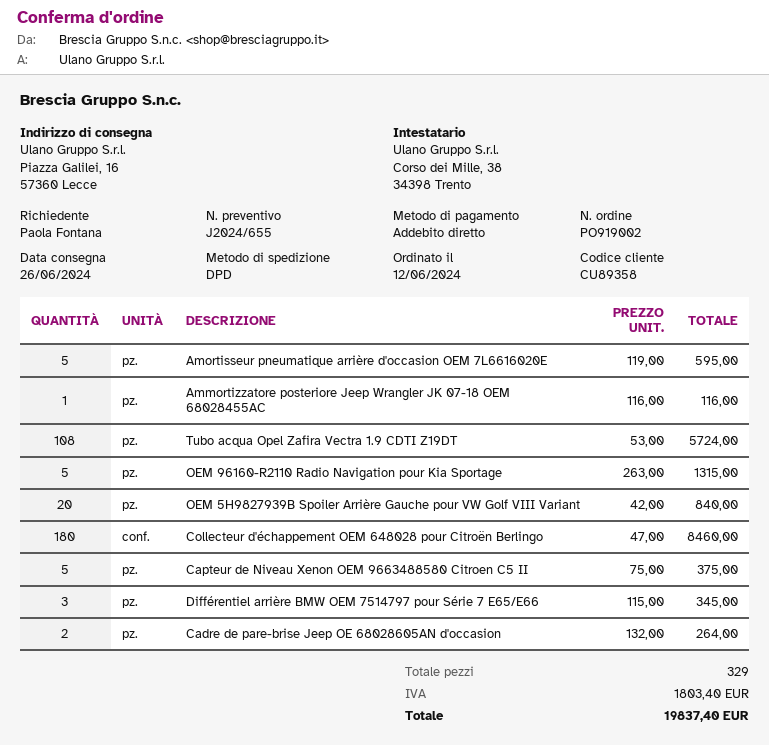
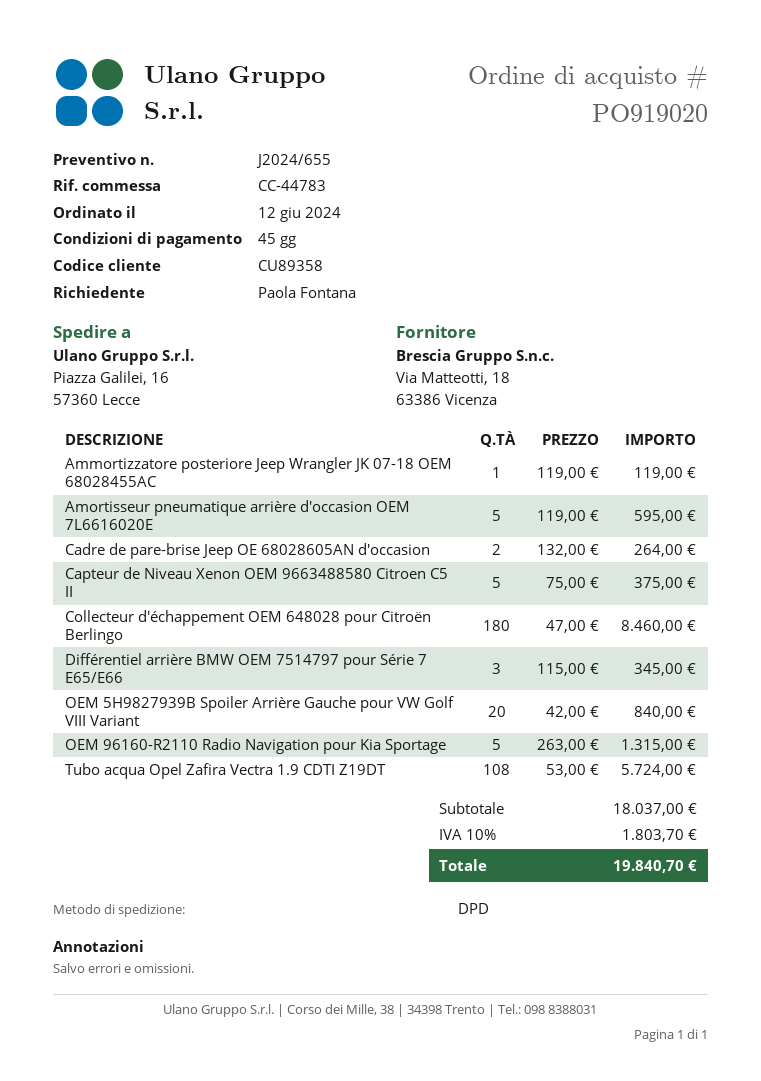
order number: PO919002 -> PO919020
Ammortizzatore posteriore Jeep Wrangler JK 07-18 OEM 68028455AC: 1 x 116.00 = 116.00 -> 1 x 119.00 = 119.00
tax: 1803.40 -> 1803.70
total: 19837.40 -> 19840.70

